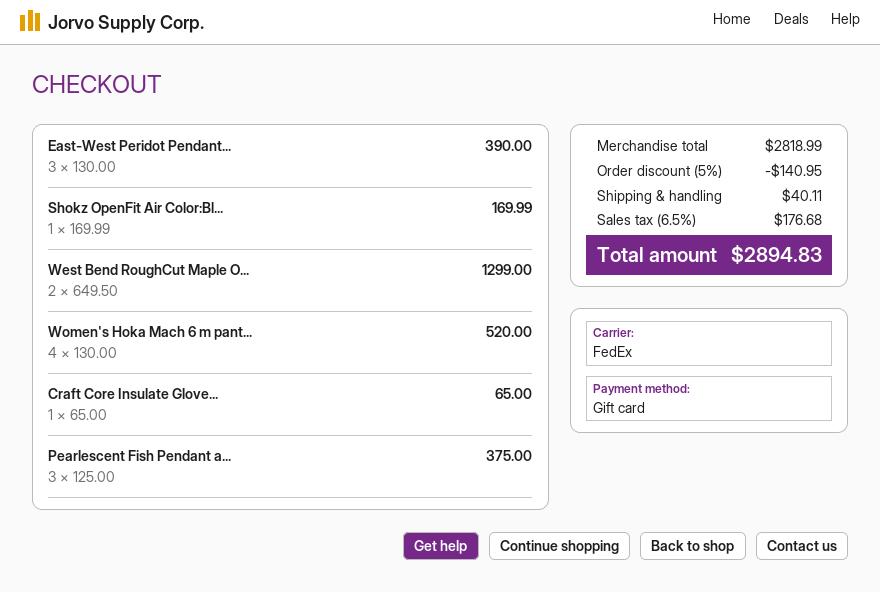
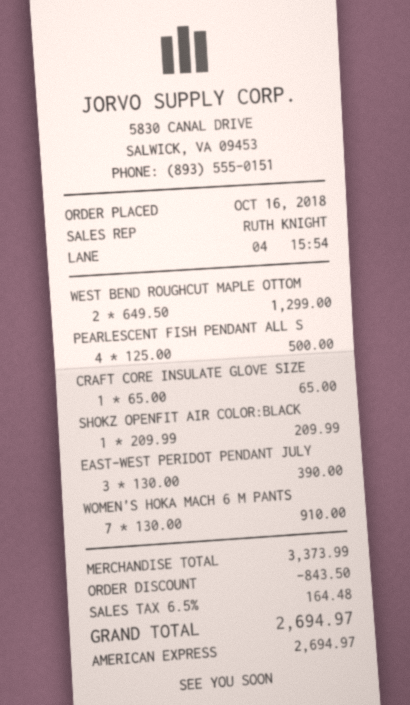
payment method: gift card -> American Express
Shokz OpenFit Air Color:Bl...: 1 x 169.99 = 169.99 -> 1 x 209.99 = 209.99
Women's Hoka Mach 6 m pant...: 4 x 130.00 = 520.00 -> 7 x 130.00 = 910.00
Pearlescent Fish Pendant a...: 3 x 125.00 = 375.00 -> 4 x 125.00 = 500.00
subtotal: 2818.99 -> 3373.99
discount: 140.95 -> 843.50
shipping: 40.11 -> none
tax: 6.5% = 176.68 -> 6.5% = 164.48
total: 2894.83 -> 2694.97

